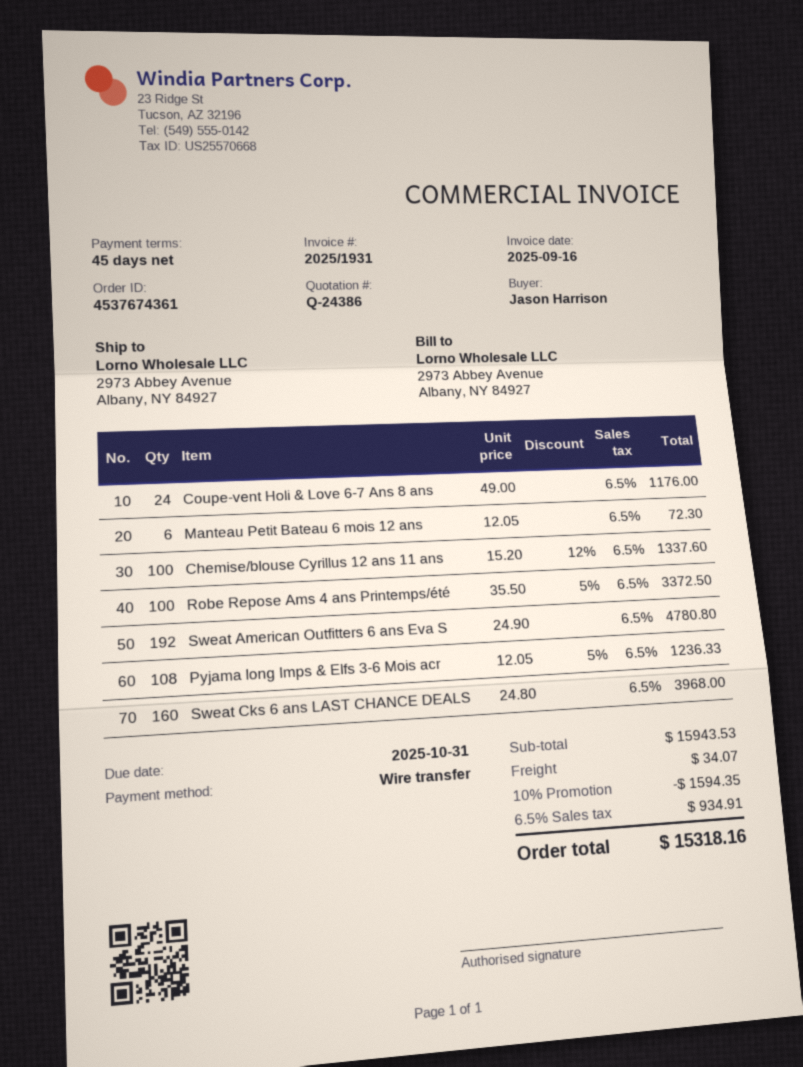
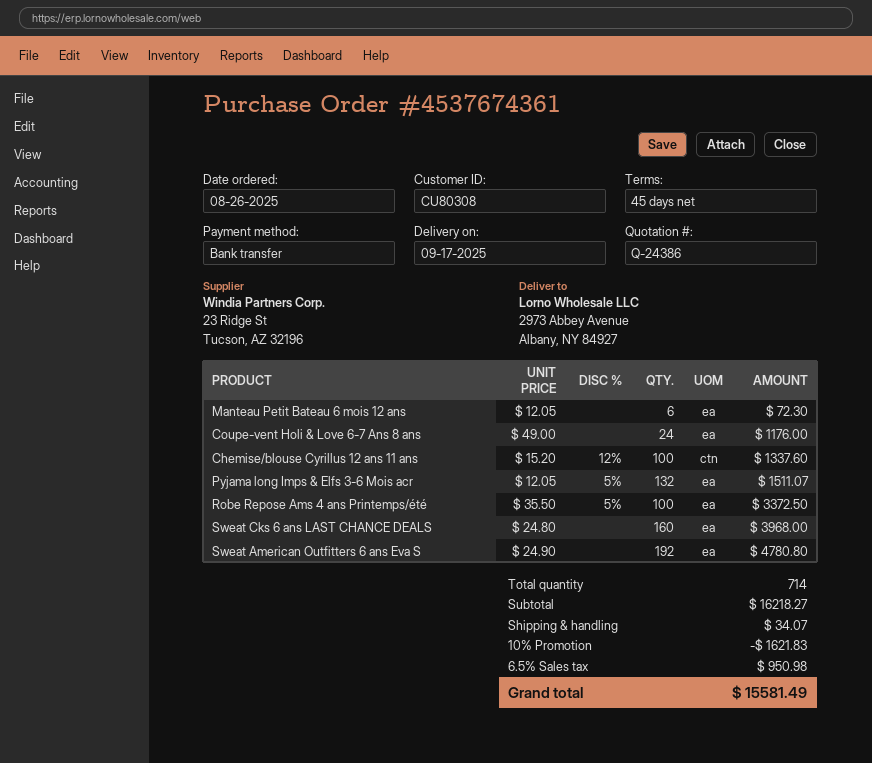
Pyjama long Imps & Elfs 3-6 Mois acr: 108 x 12.05 - 5% = 1236.33 -> 132 x 12.05 - 5% = 1511.07
subtotal: 15943.53 -> 16218.27
discount: 10% = 1594.35 -> 10% = 1621.83
tax: 6.5% = 934.91 -> 6.5% = 950.98
total: 15318.16 -> 15581.49

